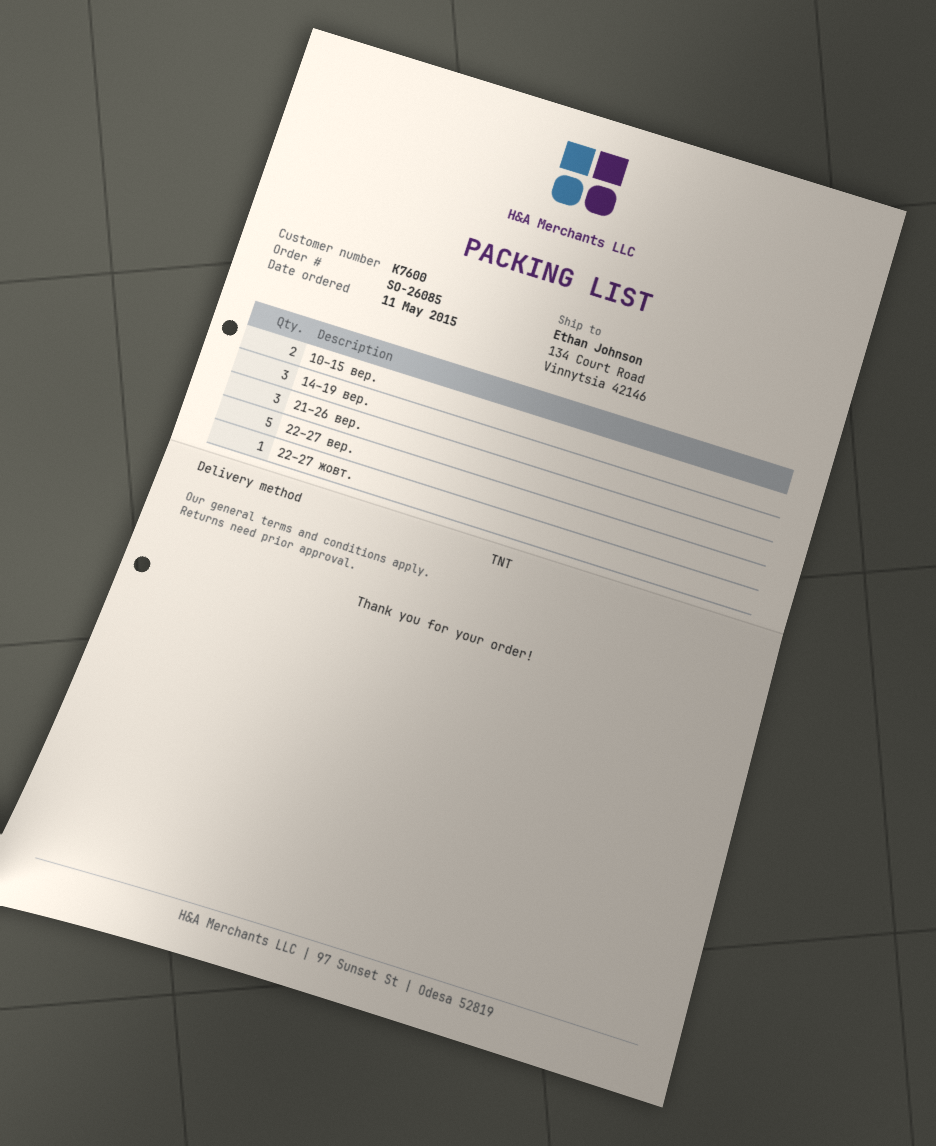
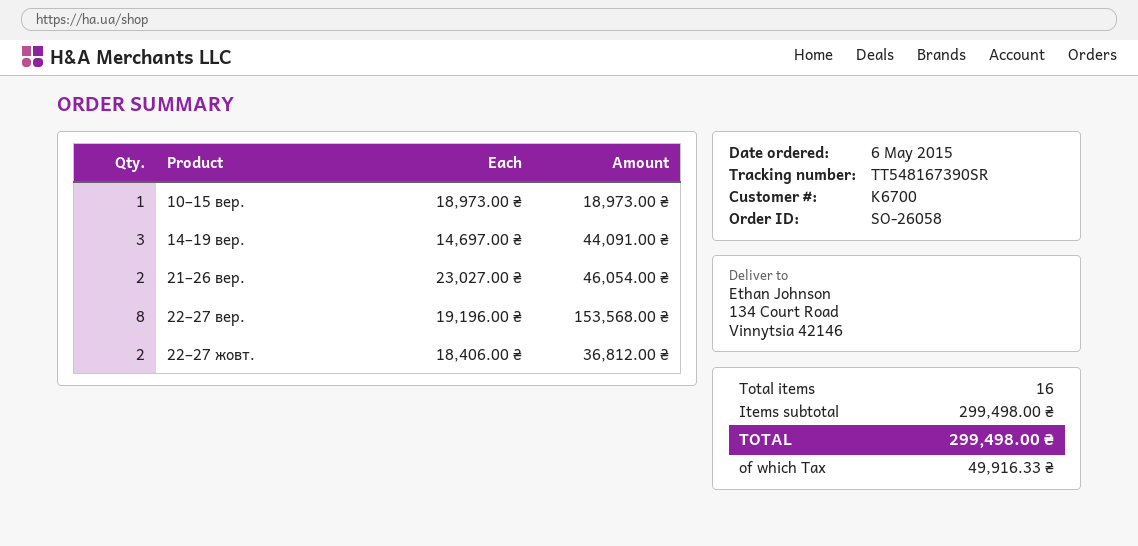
order number: SO-26085 -> SO-26058
order date: 2015-05-11 -> 2015-05-06
customer number: K7600 -> K6700
10–15 вер.: 2 -> 1
21–26 вер.: 3 -> 2
22–27 вер.: 5 -> 8
22–27 жовт.: 1 -> 2

